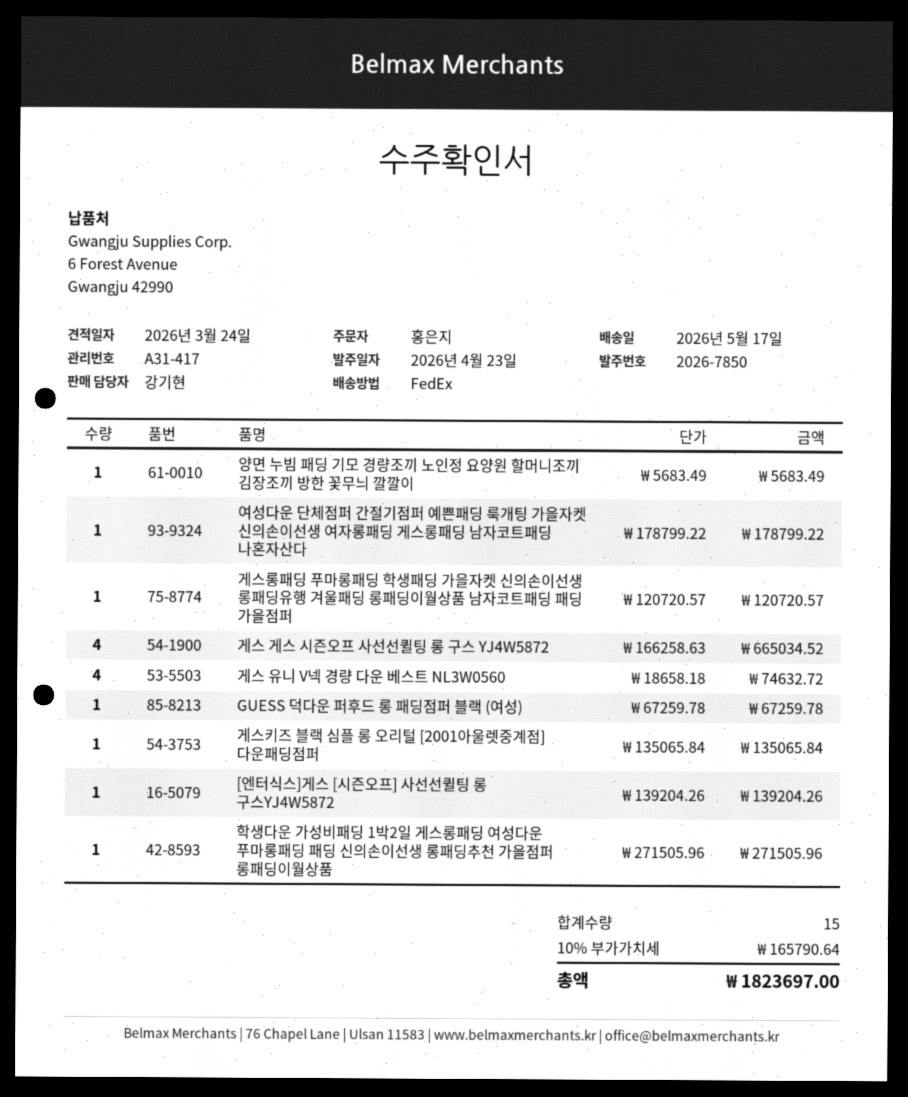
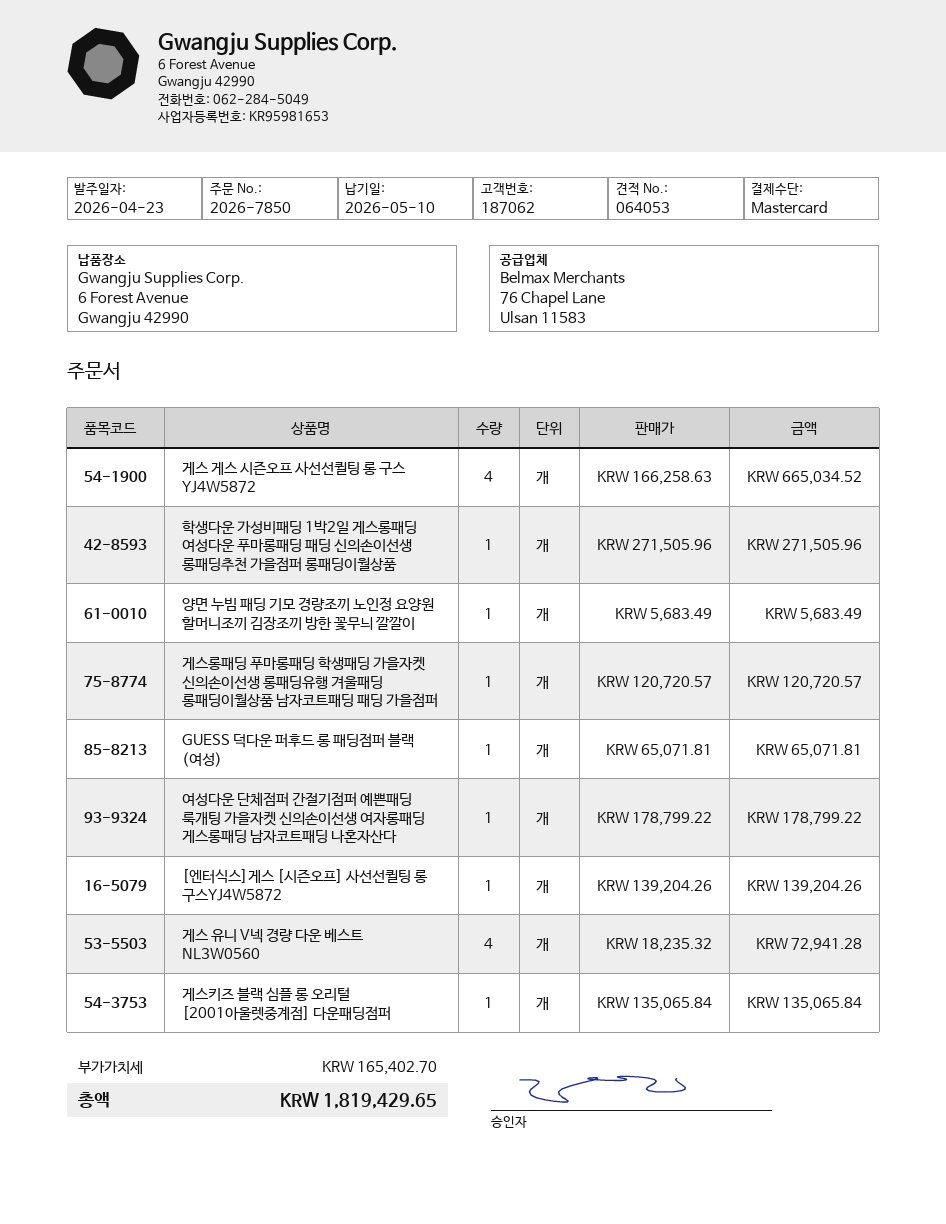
delivery date: 2026-05-17 -> 2026-05-10
게스 유니 V넥 경량 다운 베스트 NL3W0560: 4 x 18658.18 = 74632.72 -> 4 x 18235.32 = 72941.28
GUESS 덕다운 퍼후드 롱 패딩점퍼 블랙 (여성): 1 x 67259.78 = 67259.78 -> 1 x 65071.81 = 65071.81
tax: 165790.64 -> 165402.70
total: 1823697.00 -> 1819429.65

